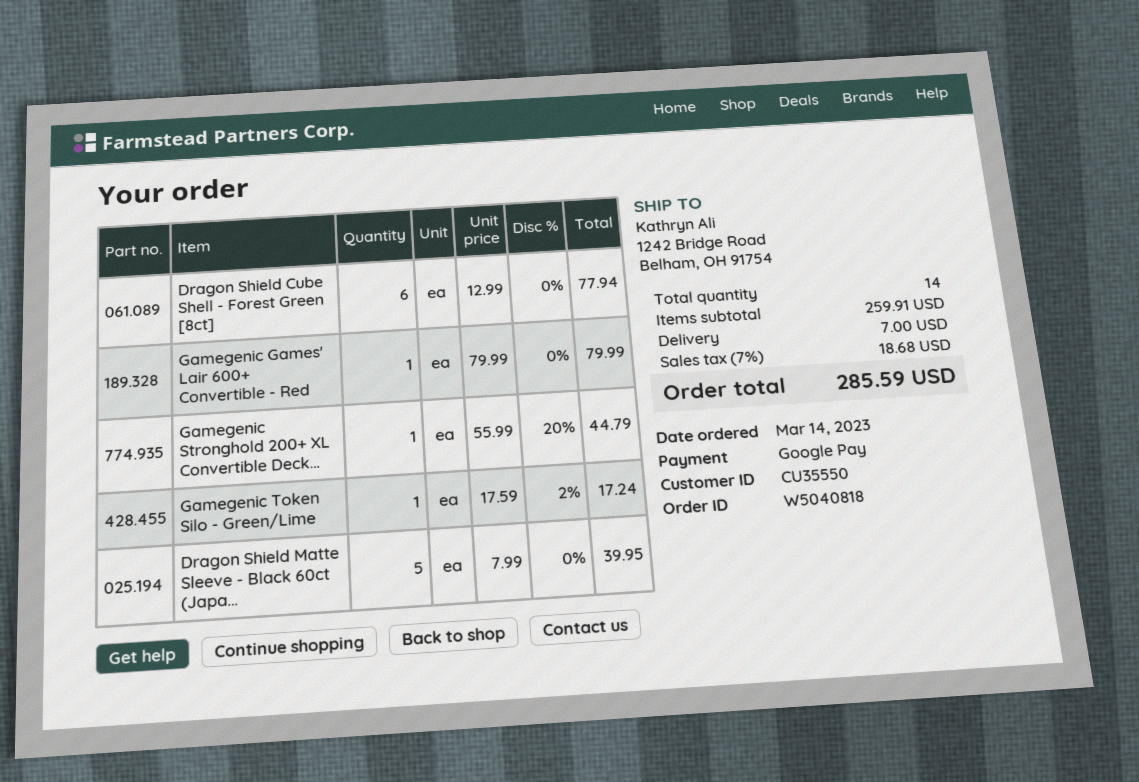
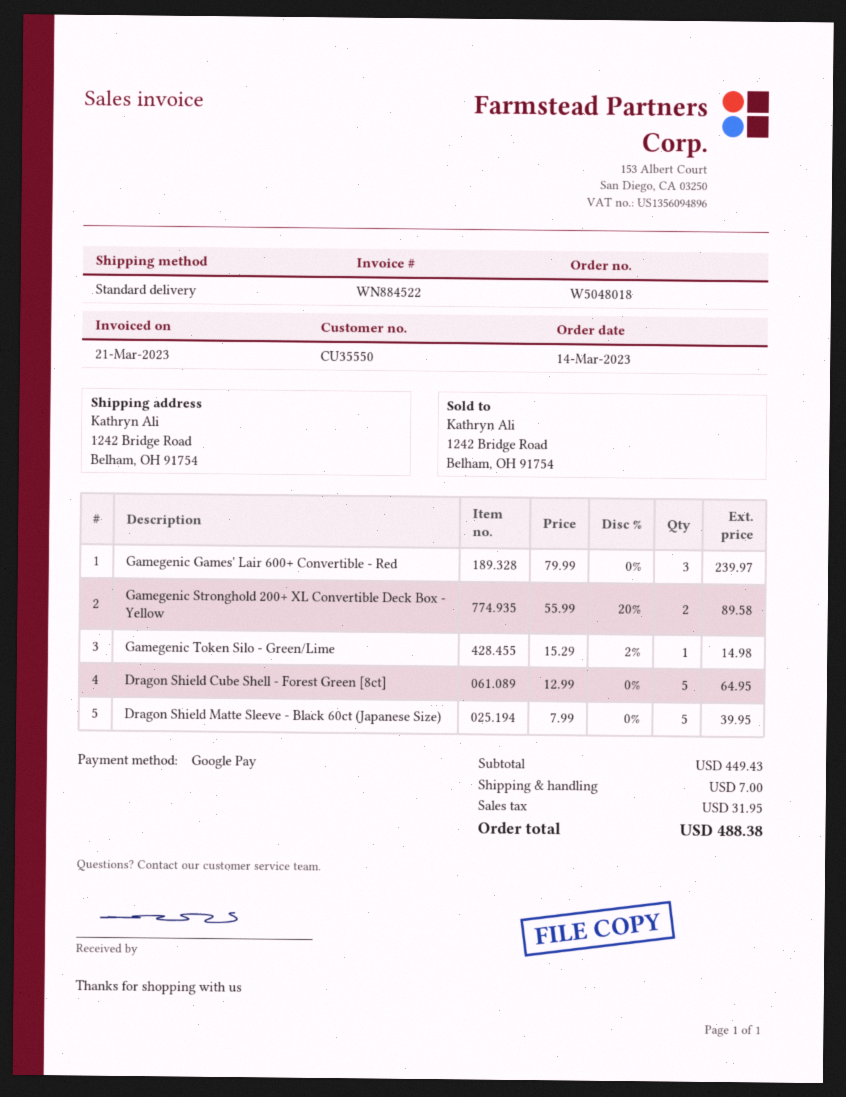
order number: W5040818 -> W5048018
Dragon Shield Cube Shell - Forest Green [8ct]: 6 x 12.99 = 77.94 -> 5 x 12.99 = 64.95
Gamegenic Games' Lair 600+ Convertible - Red: 1 x 79.99 = 79.99 -> 3 x 79.99 = 239.97
Gamegenic Stronghold 200+ XL Convertible Deck...: 1 x 55.99 - 20% = 44.79 -> 2 x 55.99 - 20% = 89.58
Gamegenic Token Silo - Green/Lime: 1 x 17.59 - 2% = 17.24 -> 1 x 15.29 - 2% = 14.98
subtotal: 259.91 -> 449.43
tax: 18.68 -> 31.95
total: 285.59 -> 488.38

